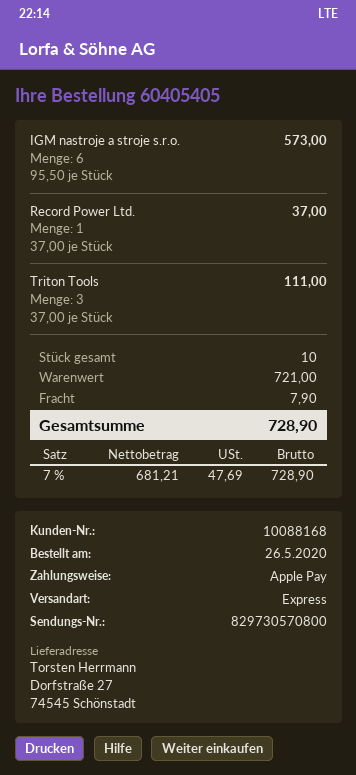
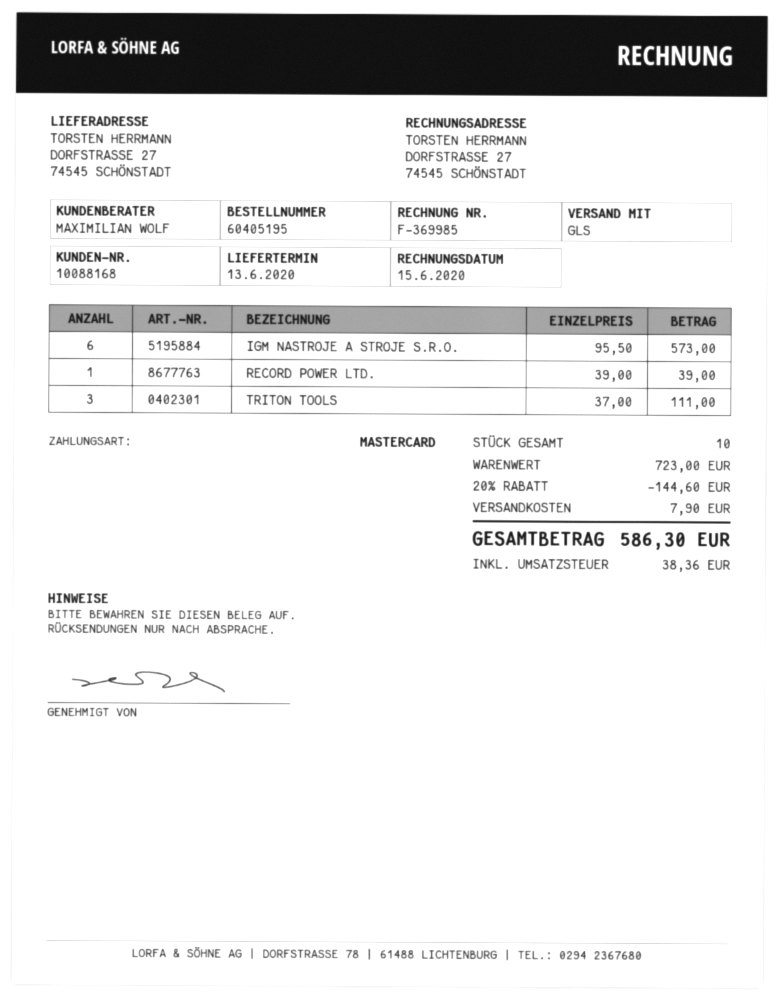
order number: 60405405 -> 60405195
payment method: Apple Pay -> Mastercard
shipping method: express -> GLS
Record Power Ltd.: 1 x 37.00 = 37.00 -> 1 x 39.00 = 39.00
subtotal: 721.00 -> 723.00
discount: none -> 20% = 144.60
tax: 47.69 -> 38.36
total: 728.90 -> 586.30

